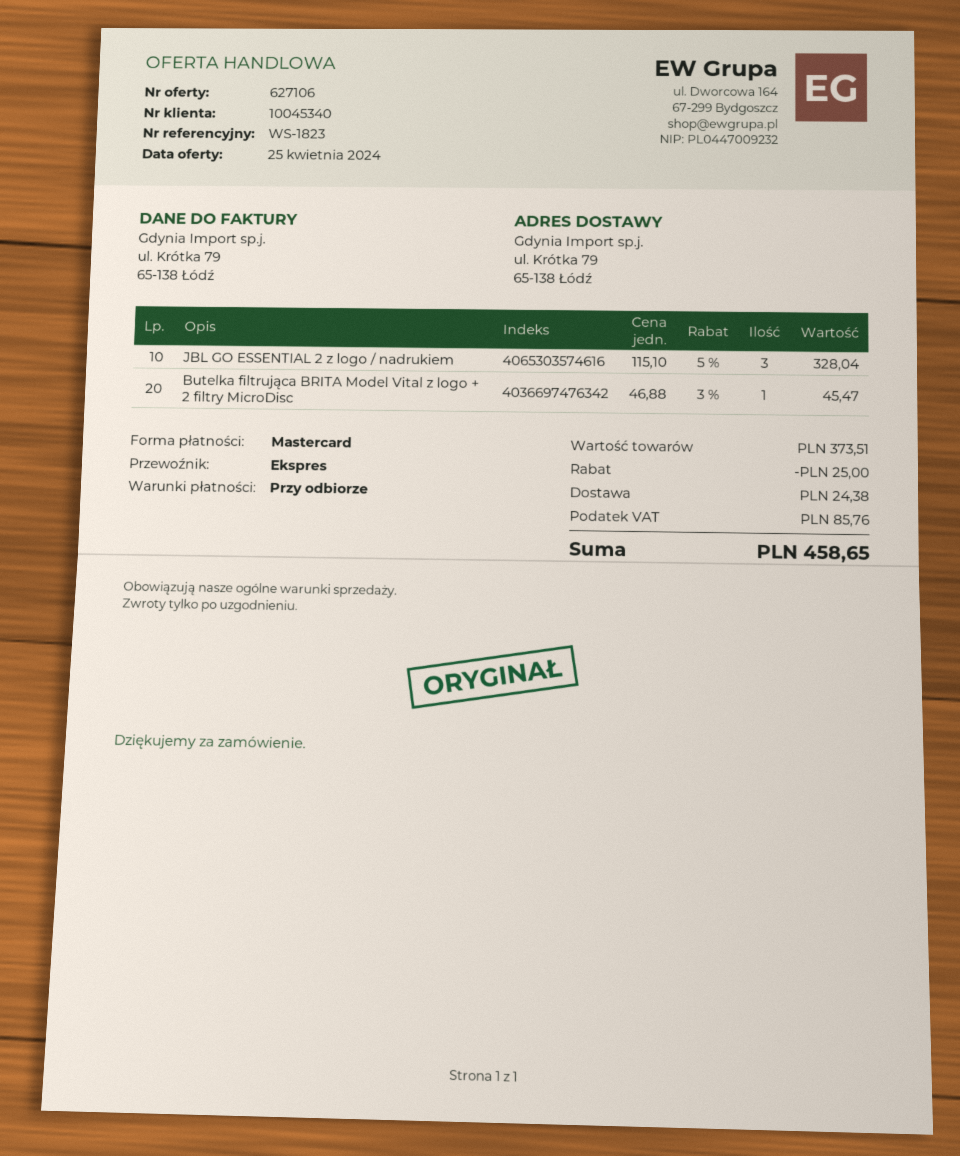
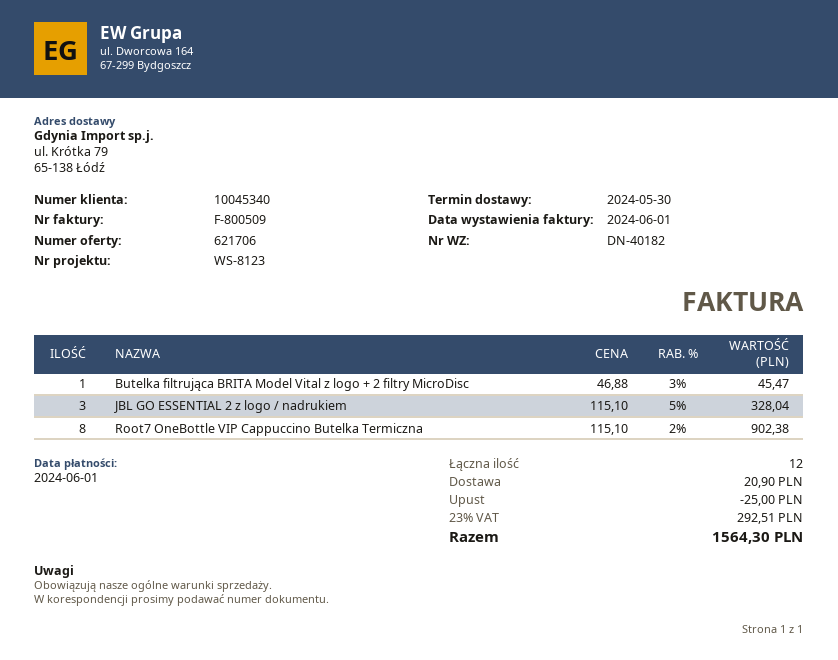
quote number: 627106 -> 621706
reference: WS-1823 -> WS-8123
Root7 OneBottle VIP Cappuccino Butelka Termiczna: none -> 8 x 115.10 - 2% = 902.38
shipping: 24.38 -> 20.90
tax: 85.76 -> 292.51
total: 458.65 -> 1564.30

